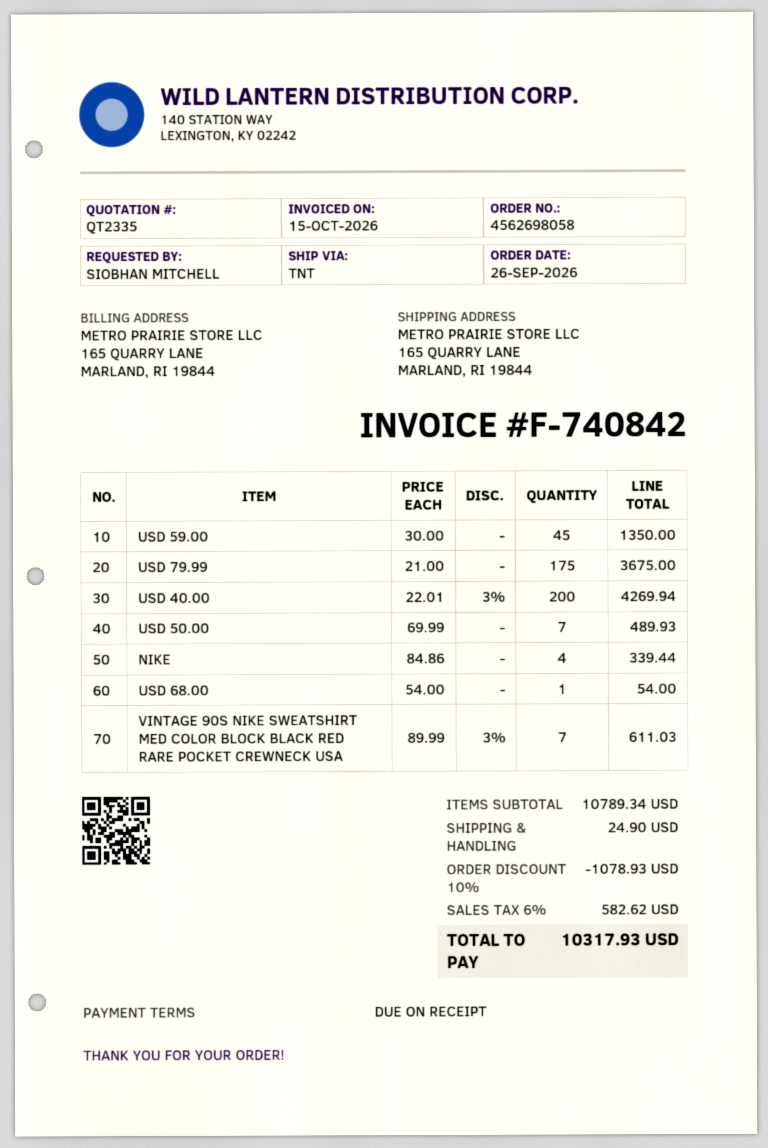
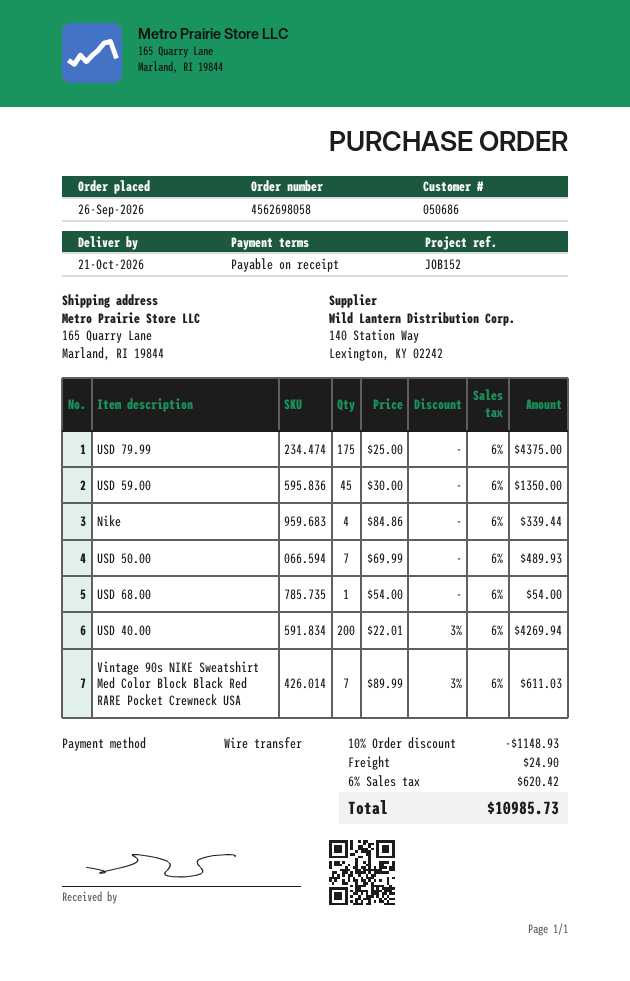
USD 79.99: 175 x 21.00 = 3675.00 -> 175 x 25.00 = 4375.00
discount: 10% = 1078.93 -> 10% = 1148.93
tax: 6% = 582.62 -> 6% = 620.42
total: 10317.93 -> 10985.73

